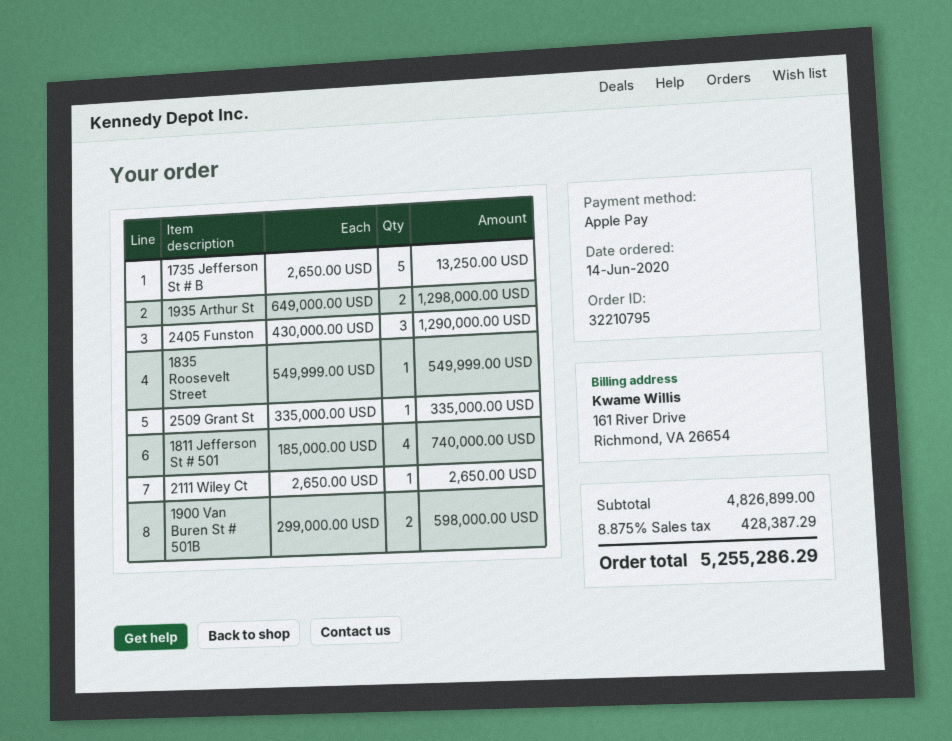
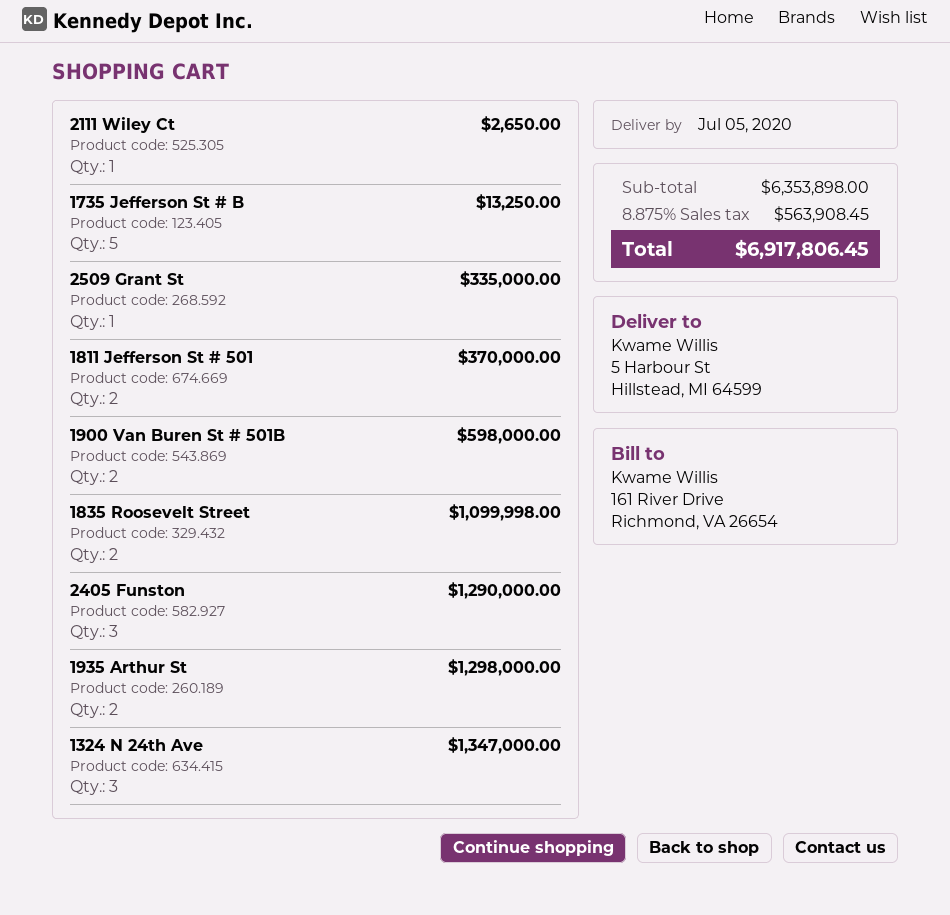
1835 Roosevelt Street: 1 for 549999.00 -> 2 for 1099998.00
1811 Jefferson St # 501: 4 for 740000.00 -> 2 for 370000.00
1324 N 24th Ave: none -> 3 for 1347000.00
subtotal: 4826899.00 -> 6353898.00
tax: 8.875% = 428387.29 -> 8.875% = 563908.45
total: 5255286.29 -> 6917806.45

